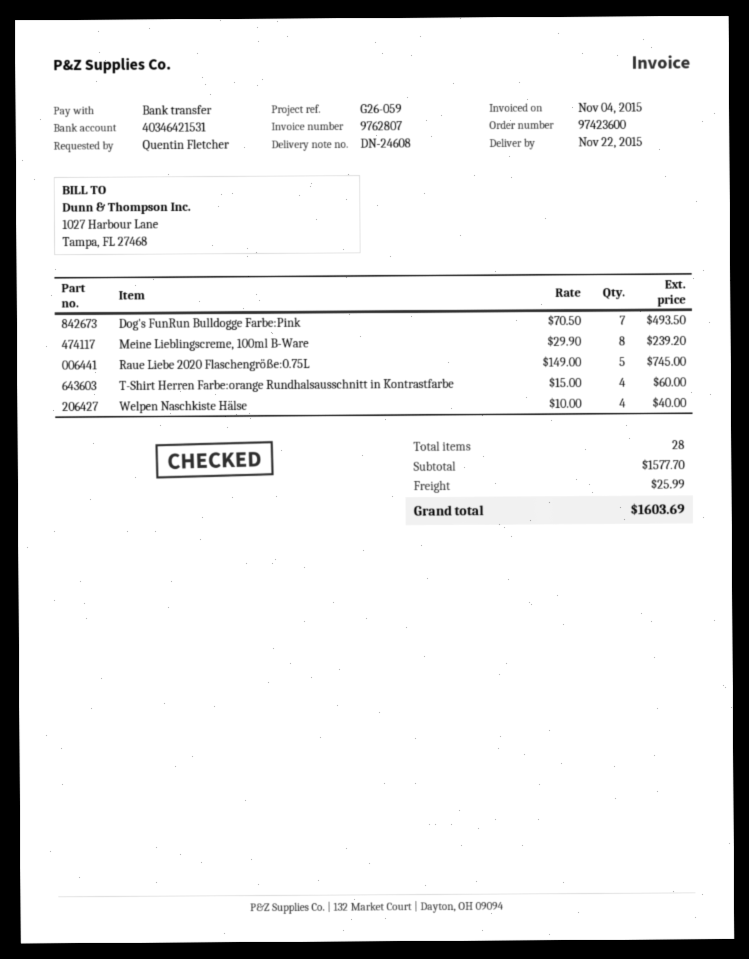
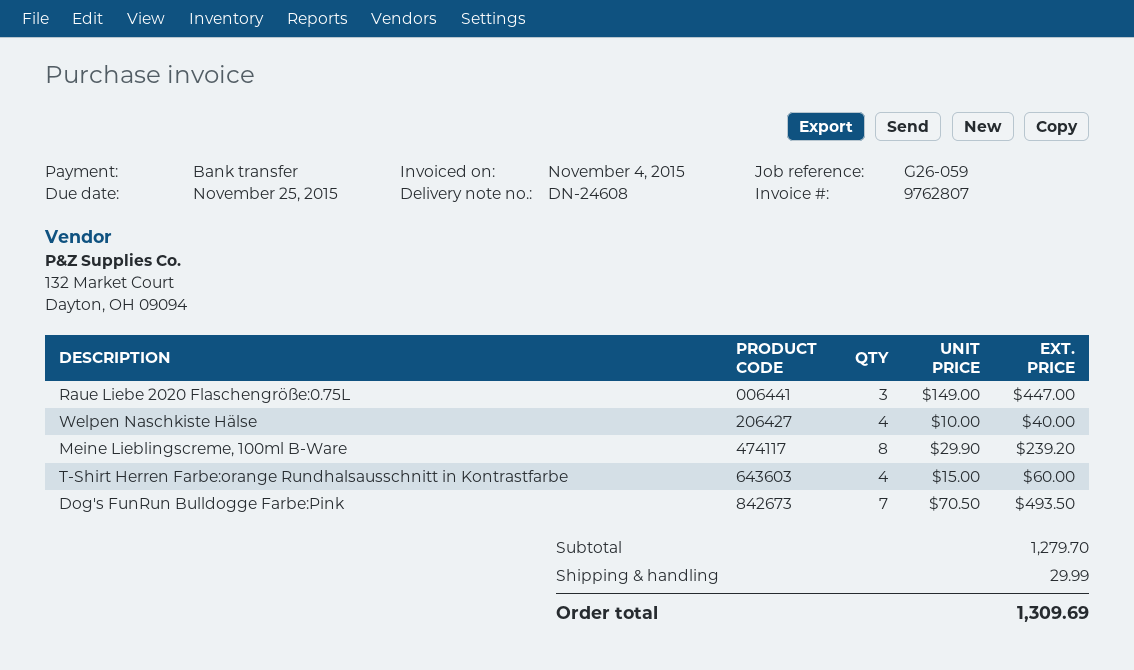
Raue Liebe 2020 Flaschengröße:0.75L: 5 x 149.00 = 745.00 -> 3 x 149.00 = 447.00
subtotal: 1577.70 -> 1279.70
shipping: 25.99 -> 29.99
total: 1603.69 -> 1309.69

